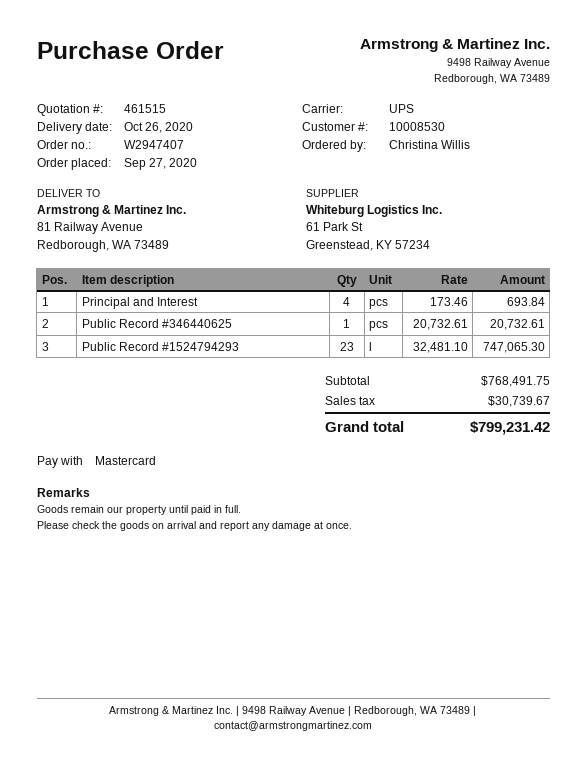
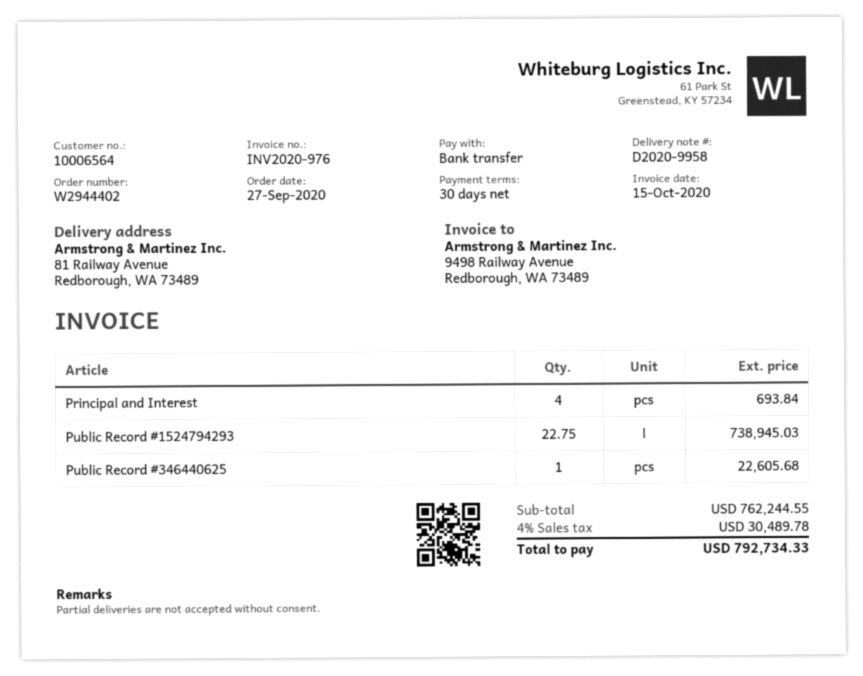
order number: W2947407 -> W2944402
customer number: 10008530 -> 10006564
payment method: Mastercard -> bank transfer
Public Record #346440625: 1 for 20732.61 -> 1 for 22605.68
Public Record #1524794293: 23 for 747065.30 -> 22.75 for 738945.03
subtotal: 768491.75 -> 762244.55
tax: 30739.67 -> 30489.78
total: 799231.42 -> 792734.33

